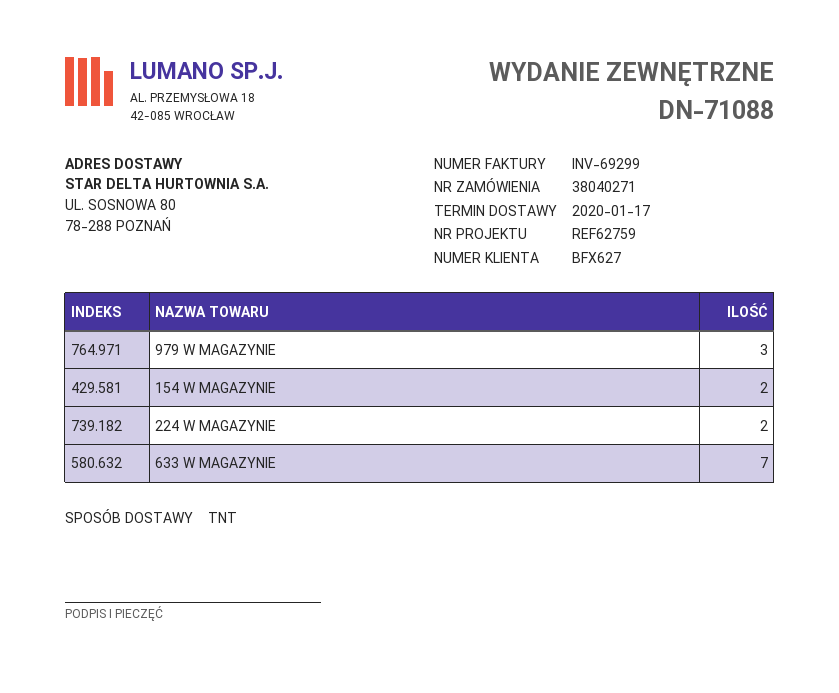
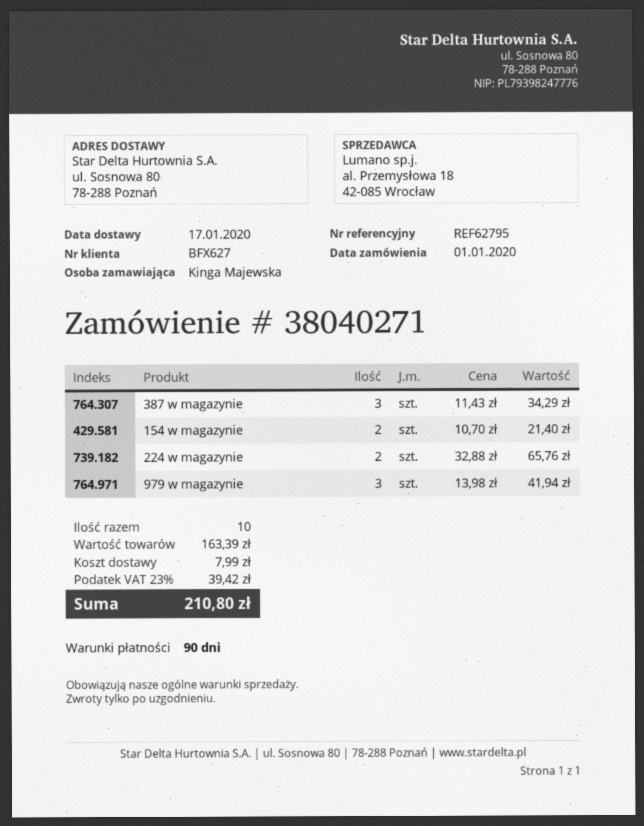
reference: REF62759 -> REF62795
633 W MAGAZYNIE: 7 -> none
387 w magazynie: none -> 3

